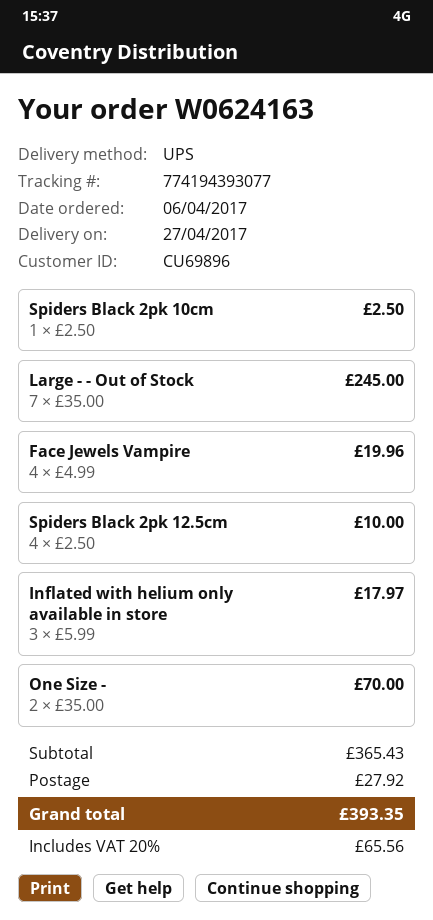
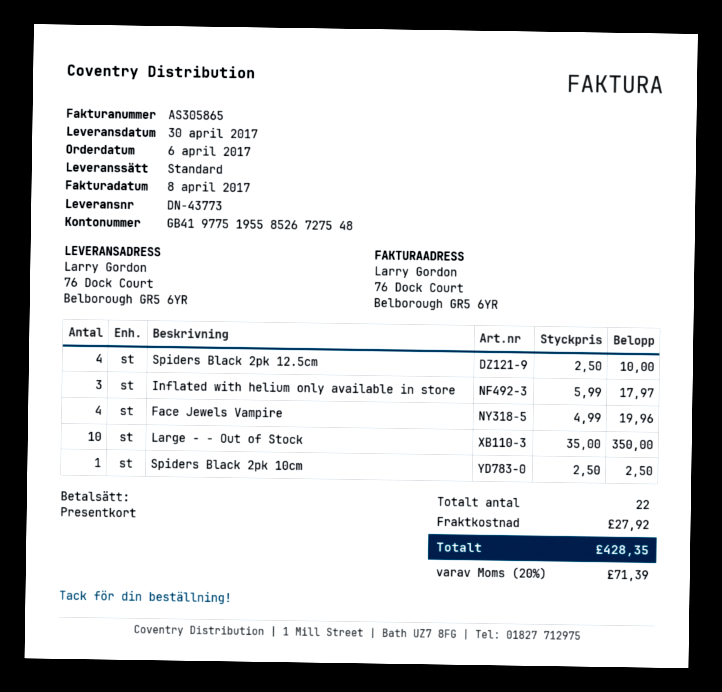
delivery date: 2017-04-27 -> 2017-04-30
shipping method: UPS -> standard
Large - - Out of Stock: 7 x 35.00 = 245.00 -> 10 x 35.00 = 350.00
One Size -: 2 x 35.00 = 70.00 -> none
tax: 20% = 65.56 -> 20% = 71.39
total: 393.35 -> 428.35

